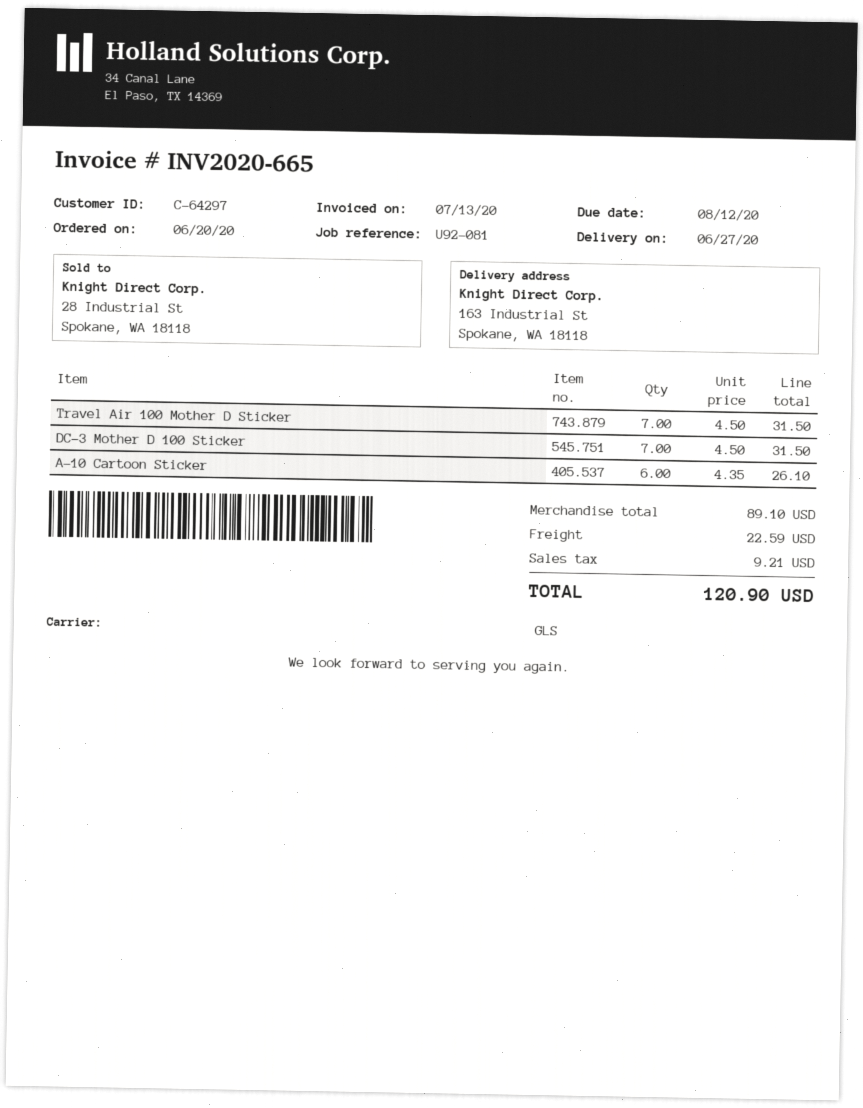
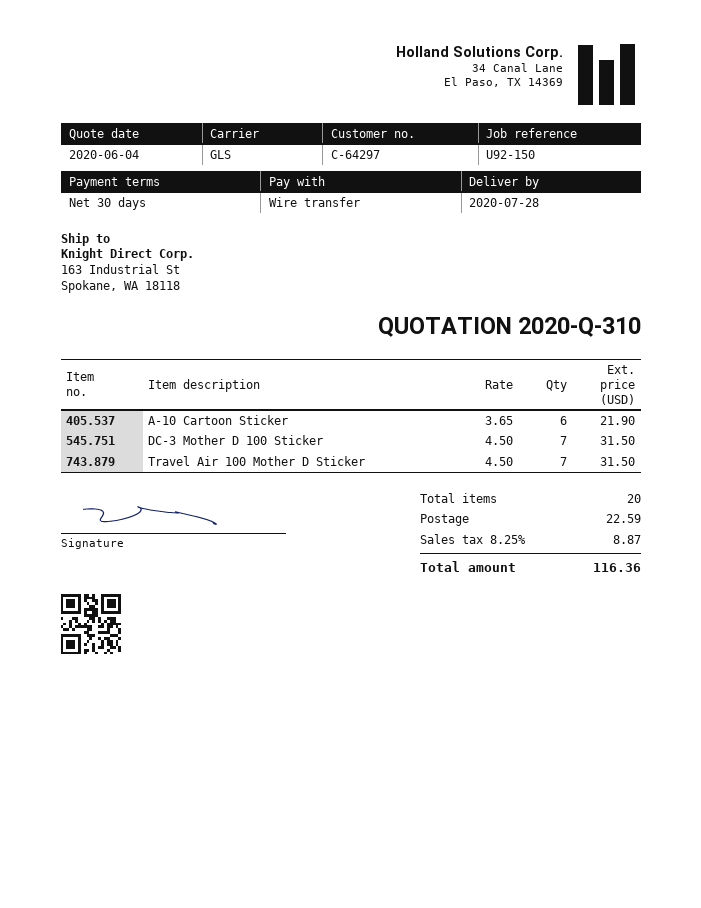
delivery date: 2020-06-27 -> 2020-07-28
reference: U92-081 -> U92-150
A-10 Cartoon Sticker: 6 x 4.35 = 26.10 -> 6 x 3.65 = 21.90
tax: 9.21 -> 8.87
total: 120.90 -> 116.36

